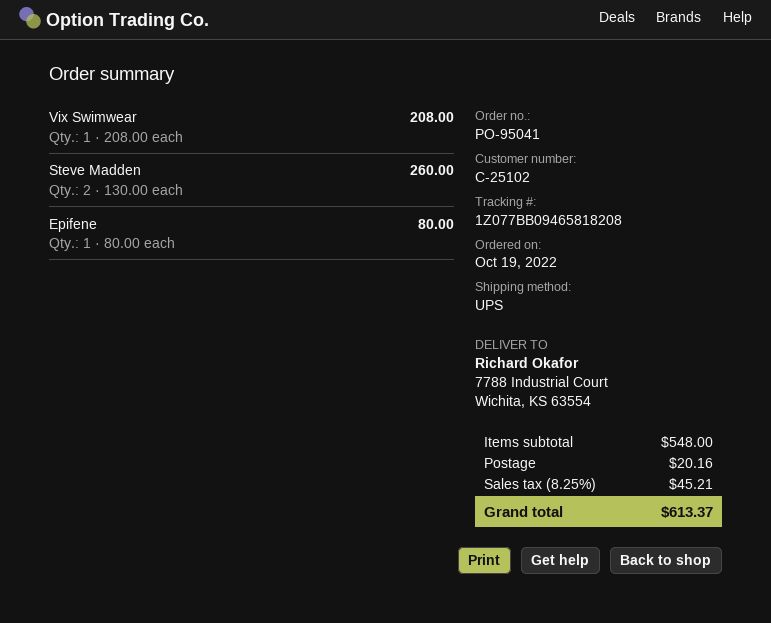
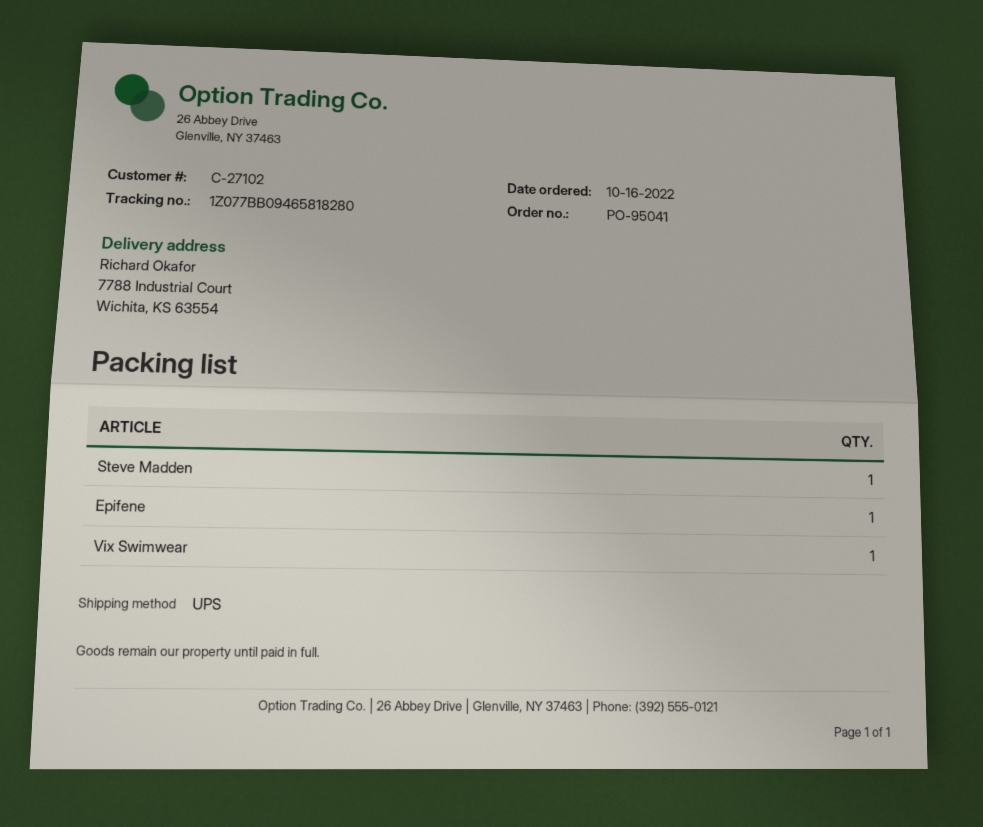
order date: 2022-10-19 -> 2022-10-16
customer number: C-25102 -> C-27102
tracking number: 1Z077BB09465818208 -> 1Z077BB09465818280
Steve Madden: 2 -> 1

